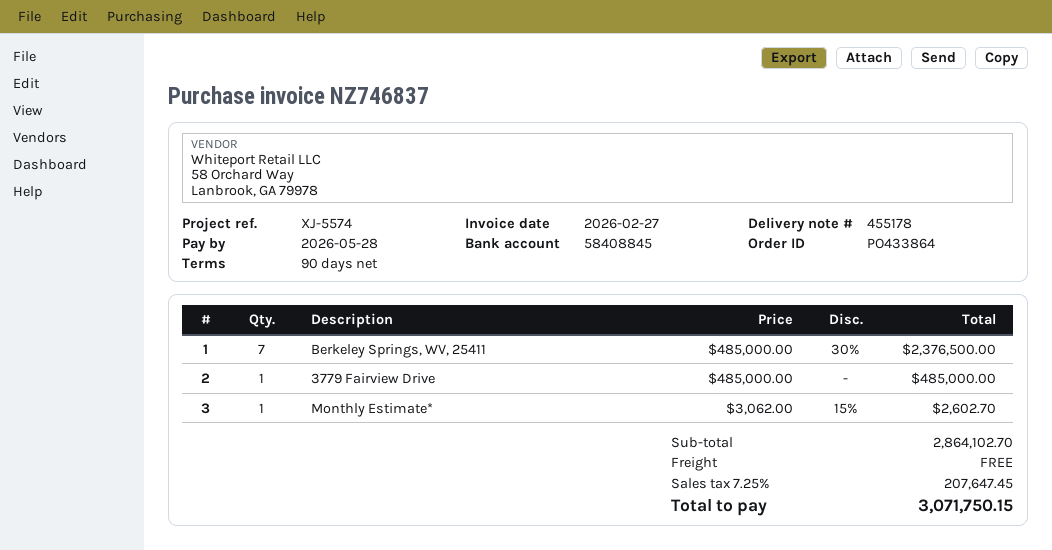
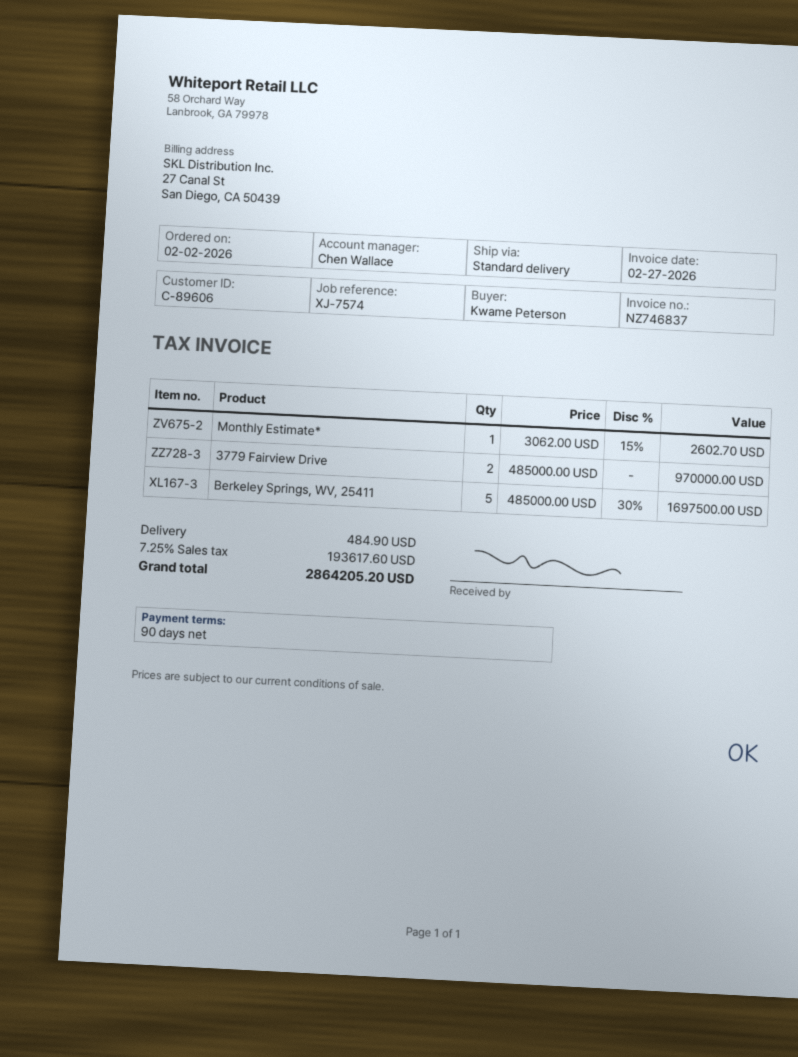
reference: XJ-5574 -> XJ-7574
Berkeley Springs, WV, 25411: 7 x 485000.00 - 30% = 2376500.00 -> 5 x 485000.00 - 30% = 1697500.00
3779 Fairview Drive: 1 x 485000.00 = 485000.00 -> 2 x 485000.00 = 970000.00
shipping: 0.00 -> 484.90
tax: 7.25% = 207647.45 -> 7.25% = 193617.60
total: 3071750.15 -> 2864205.20

